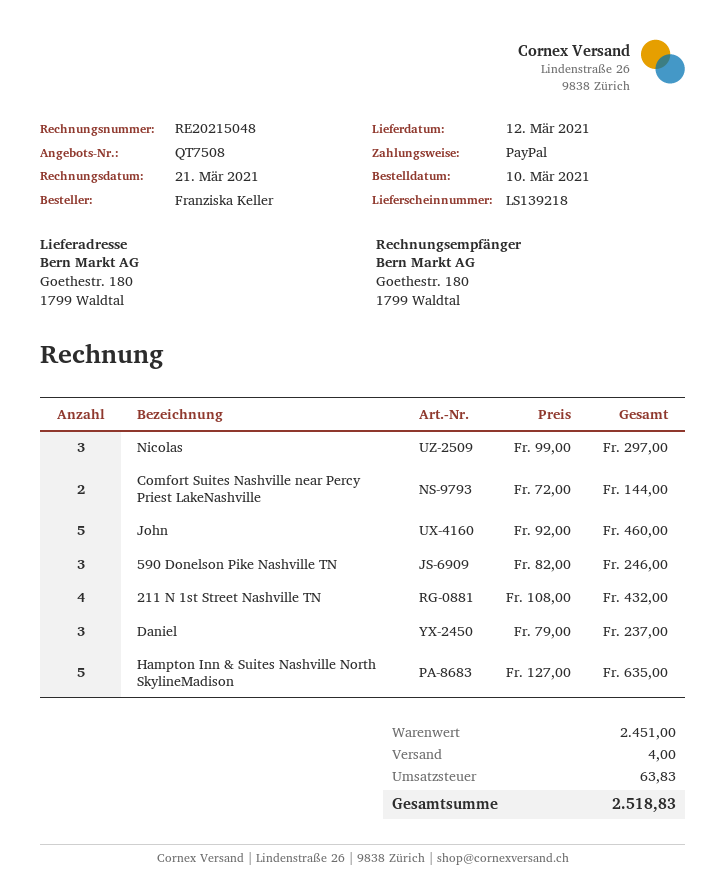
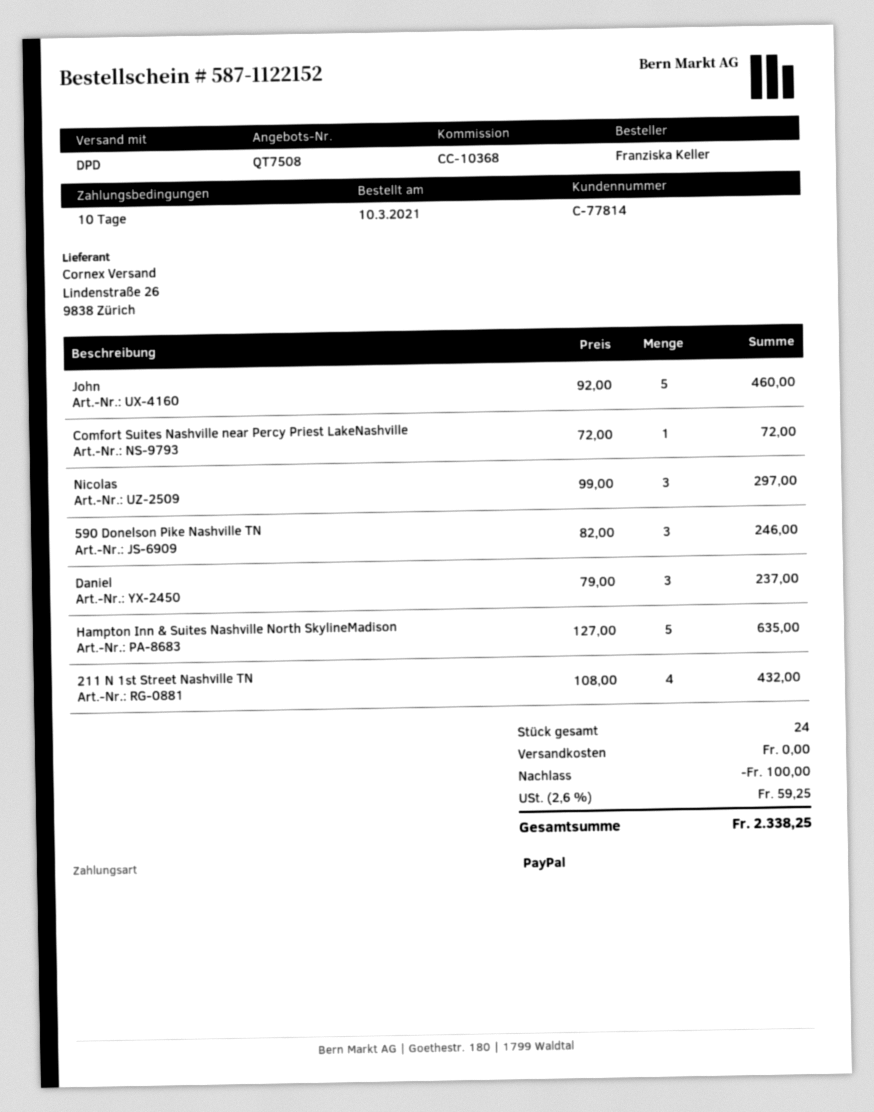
Comfort Suites Nashville near Percy Priest LakeNashville: 2 x 72.00 = 144.00 -> 1 x 72.00 = 72.00
discount: none -> 100.00
shipping: 4.00 -> 0.00
tax: 63.83 -> 59.25
total: 2518.83 -> 2338.25

